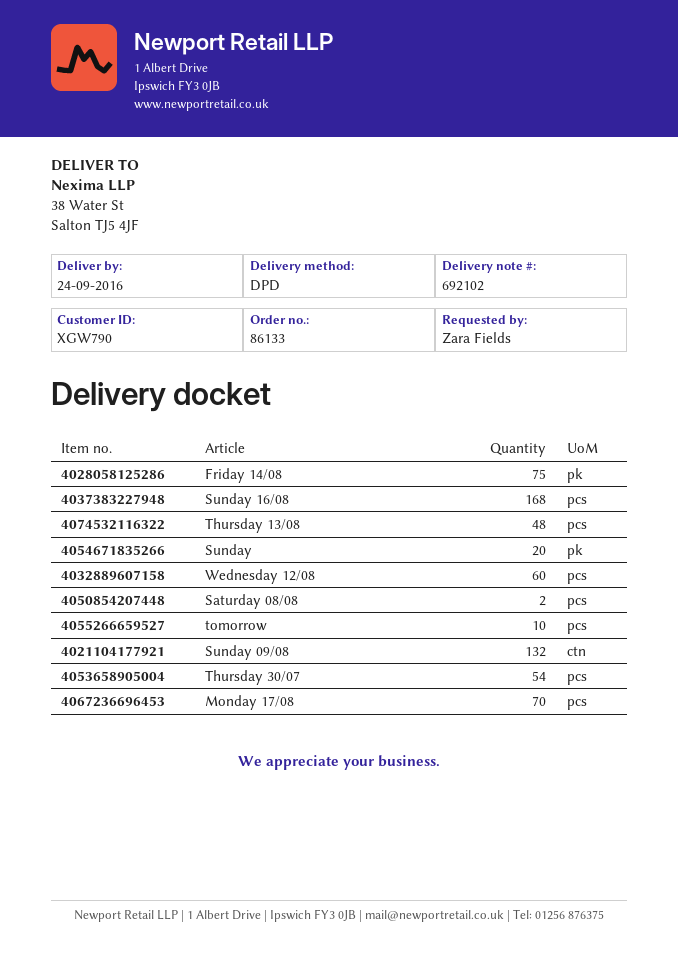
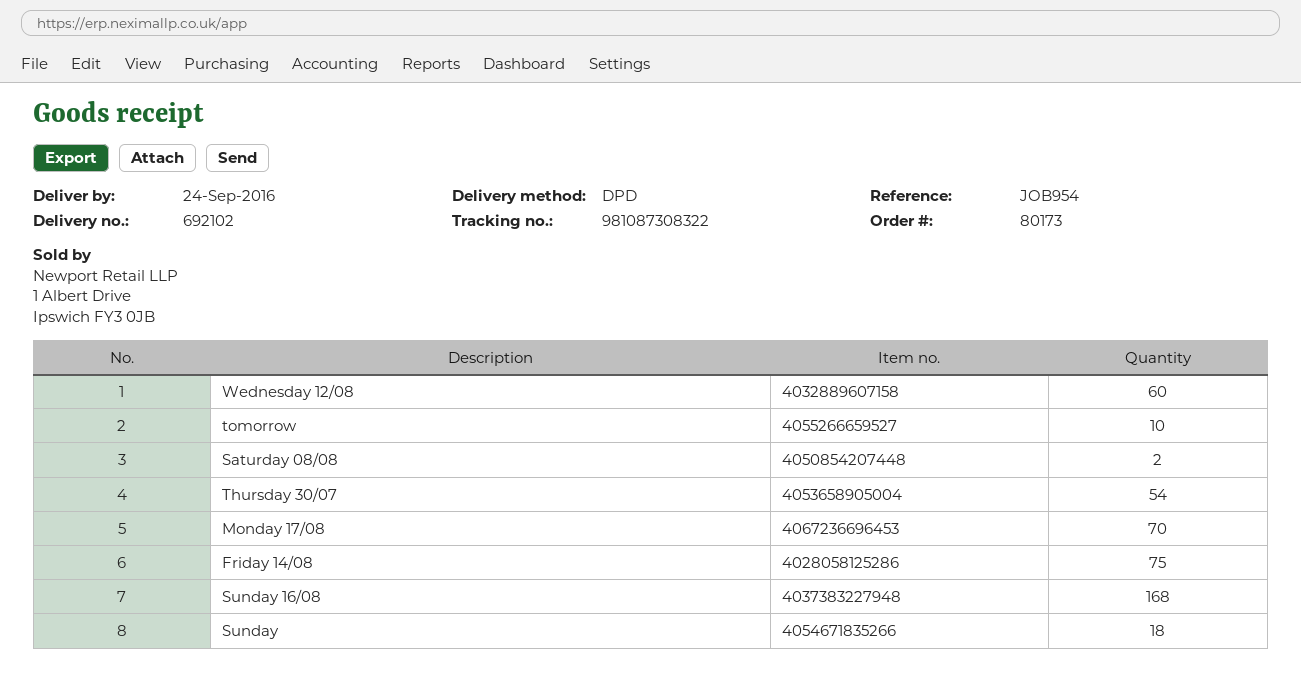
order number: 86133 -> 80173
Thursday 13/08: 48 -> none
Sunday: 20 -> 18
Sunday 09/08: 132 -> none

